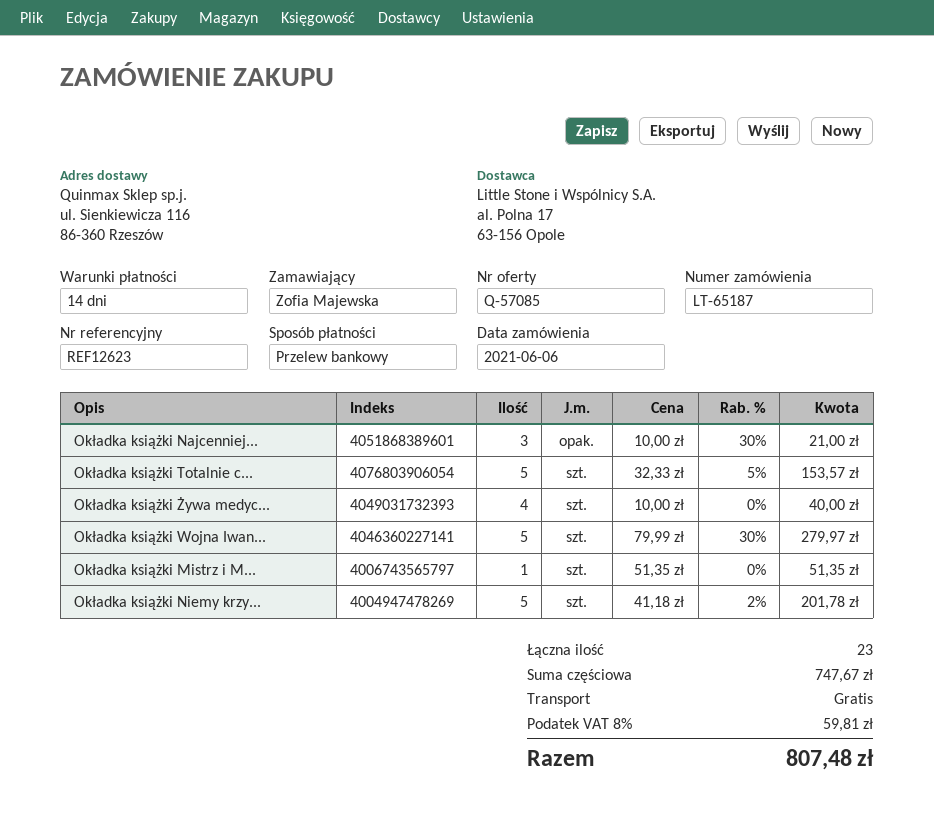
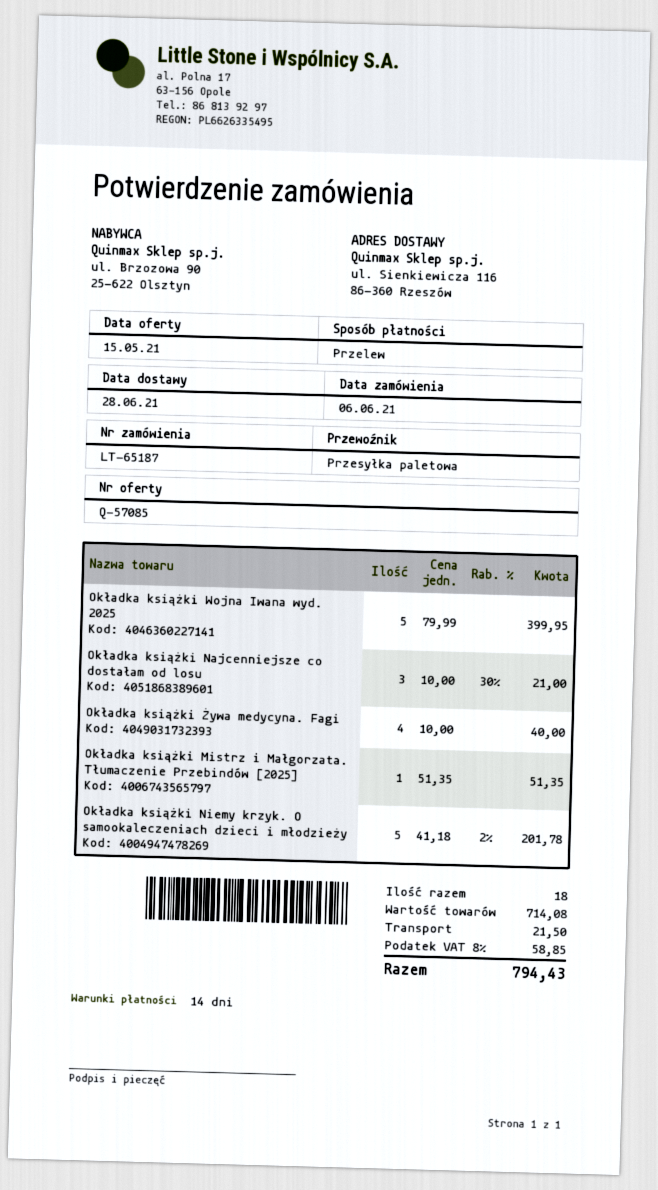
Okładka książki Totalnie c...: 5 x 32.33 - 5% = 153.57 -> none
Okładka książki Wojna Iwan...: 5 x 79.99 - 30% = 279.97 -> 5 x 79.99 = 399.95
total quantity: 23 -> 18
subtotal: 747.67 -> 714.08
shipping: 0.00 -> 21.50
tax: 8% = 59.81 -> 8% = 58.85
total: 807.48 -> 794.43

